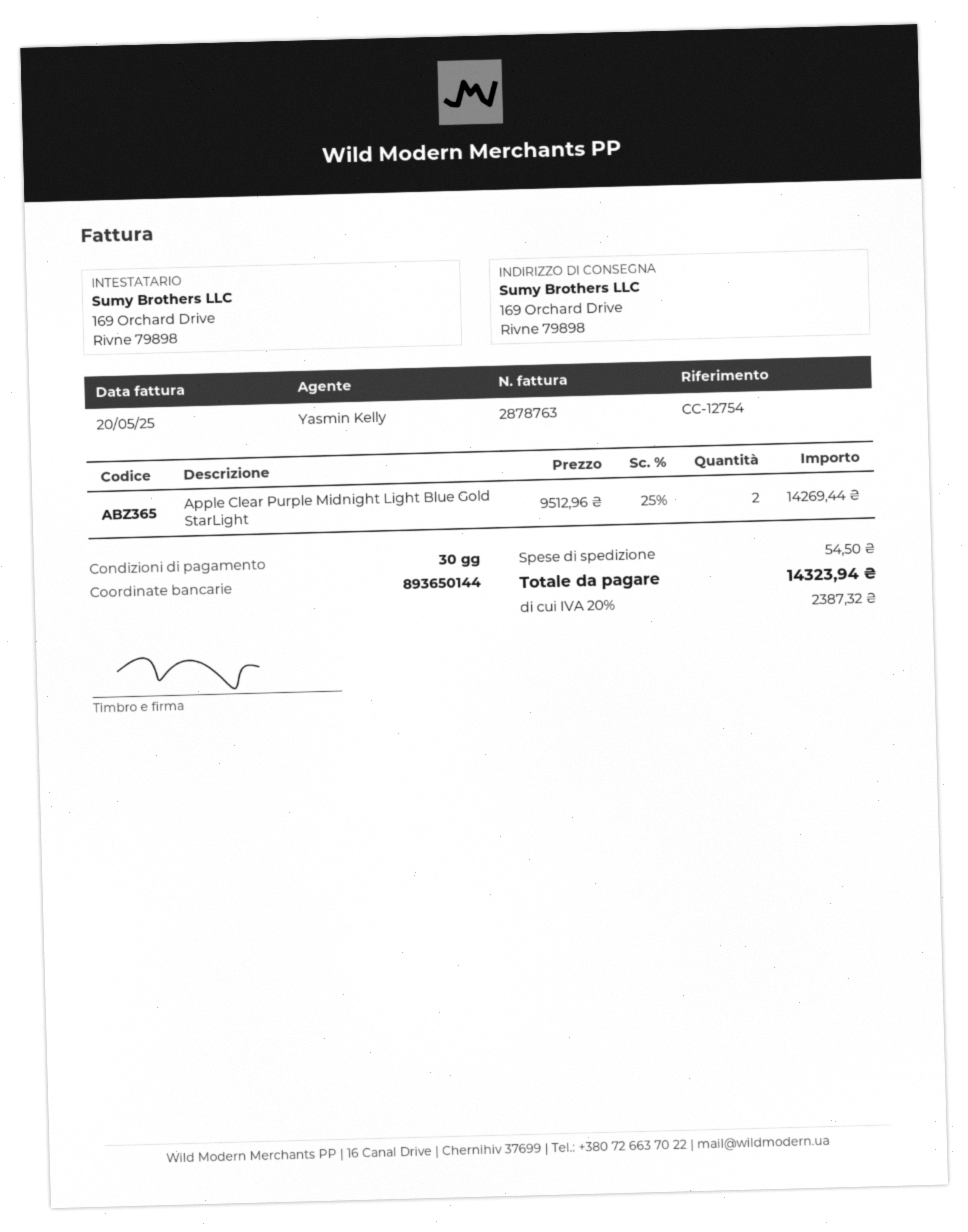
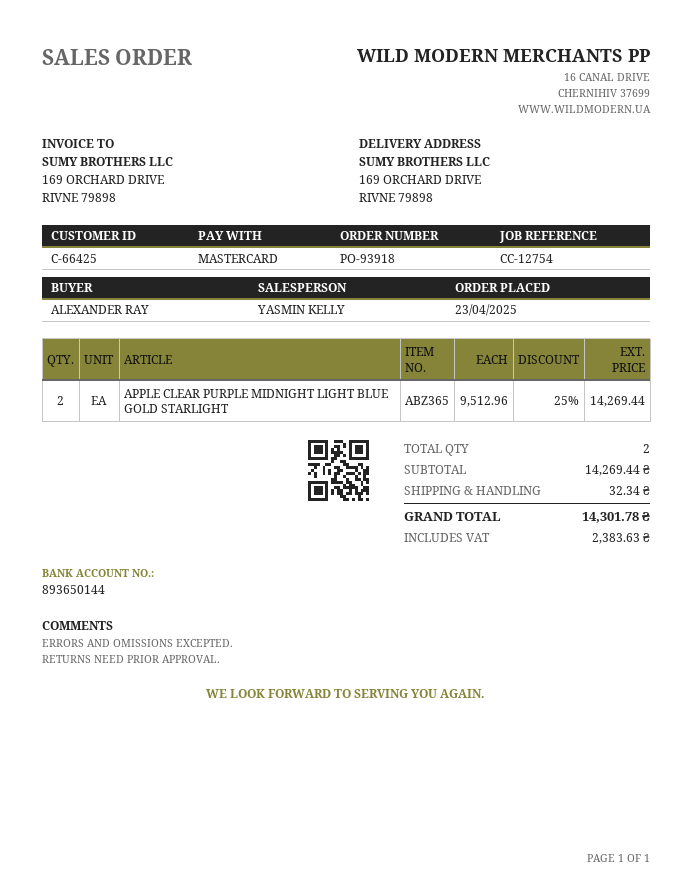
shipping: 54.50 -> 32.34
tax: 2387.32 -> 2383.63
total: 14323.94 -> 14301.78

